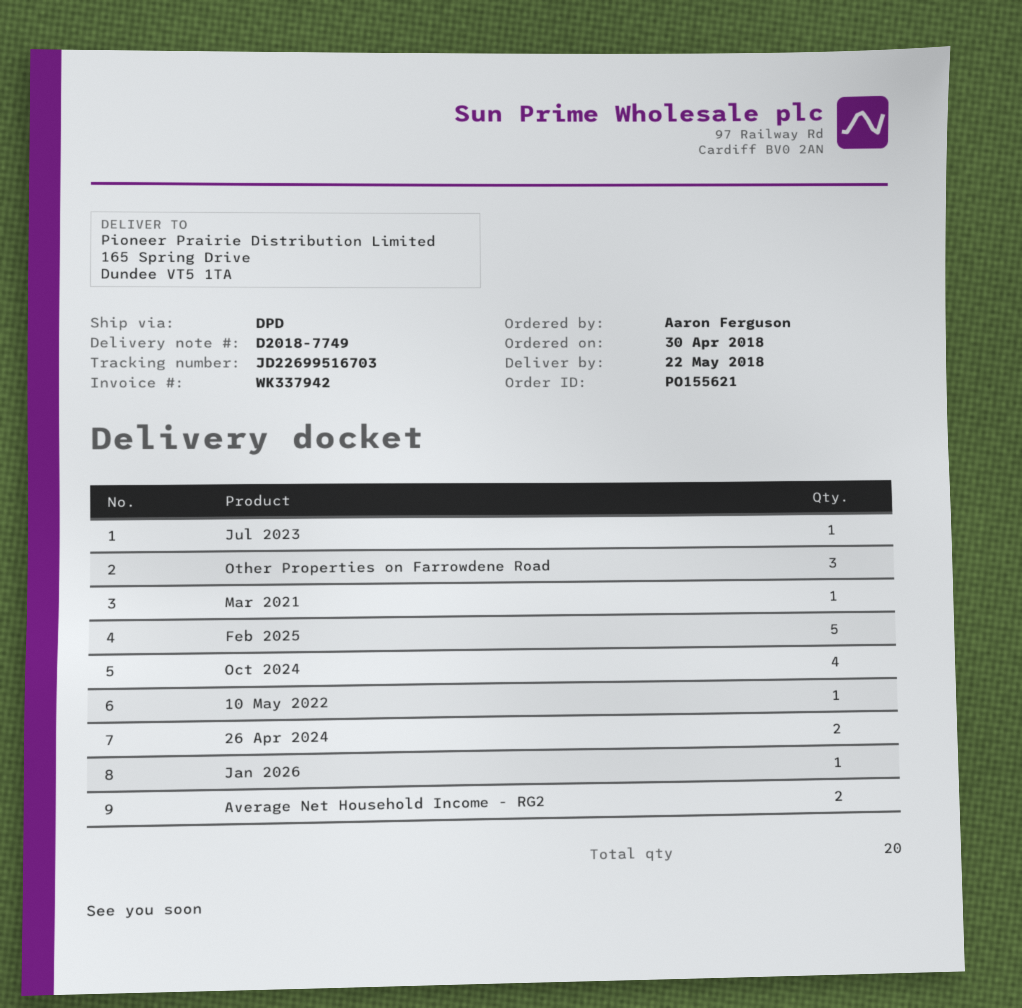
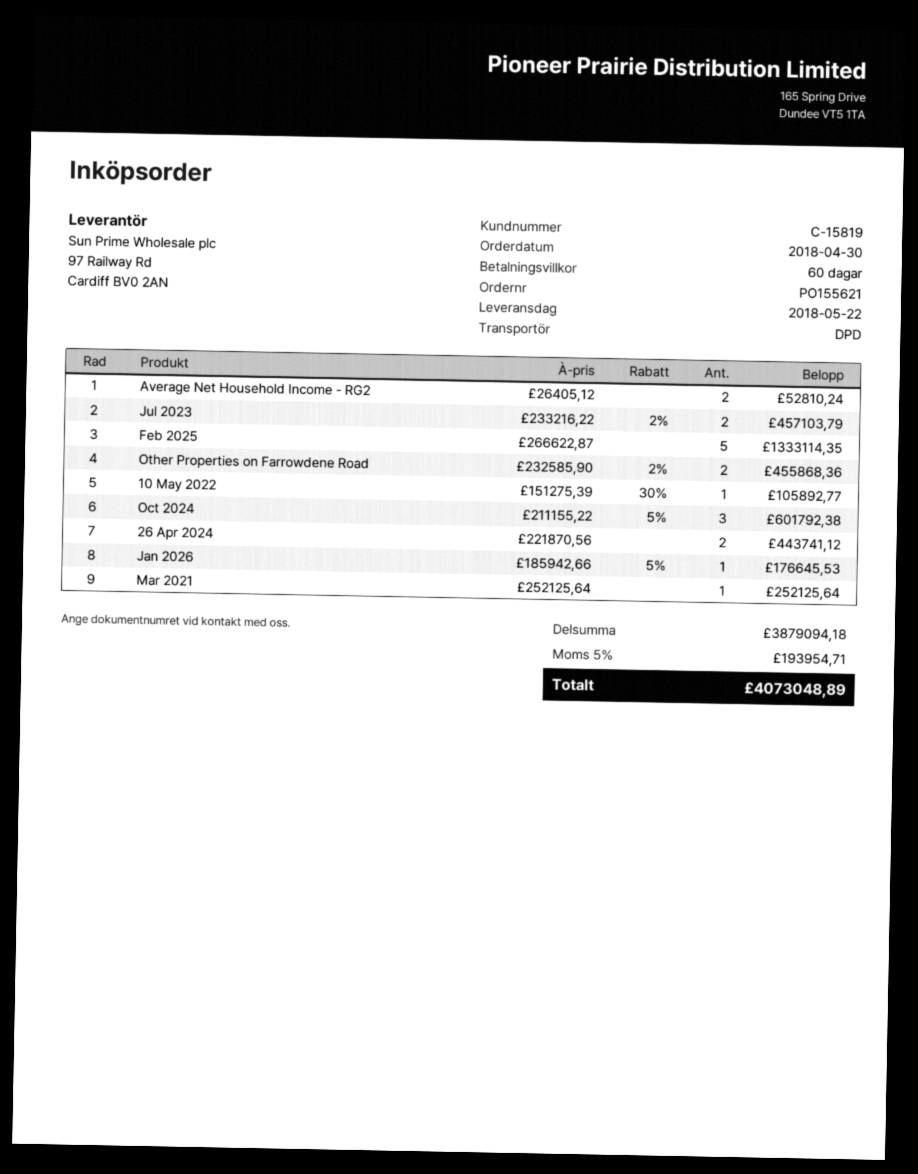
Jul 2023: 1 -> 2
Other Properties on Farrowdene Road: 3 -> 2
Oct 2024: 4 -> 3

